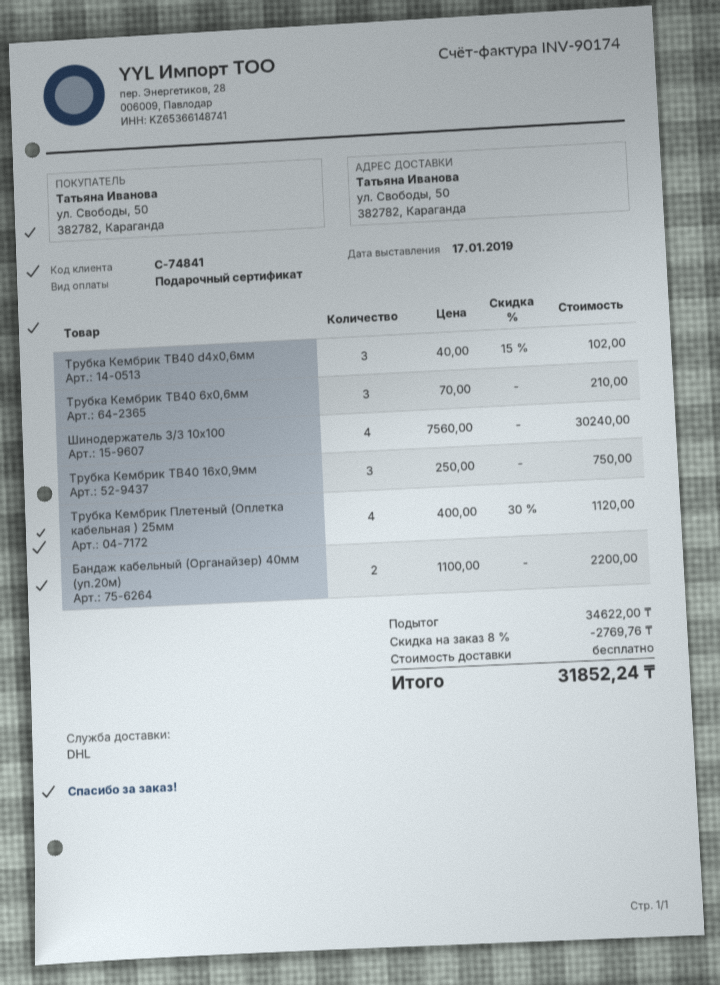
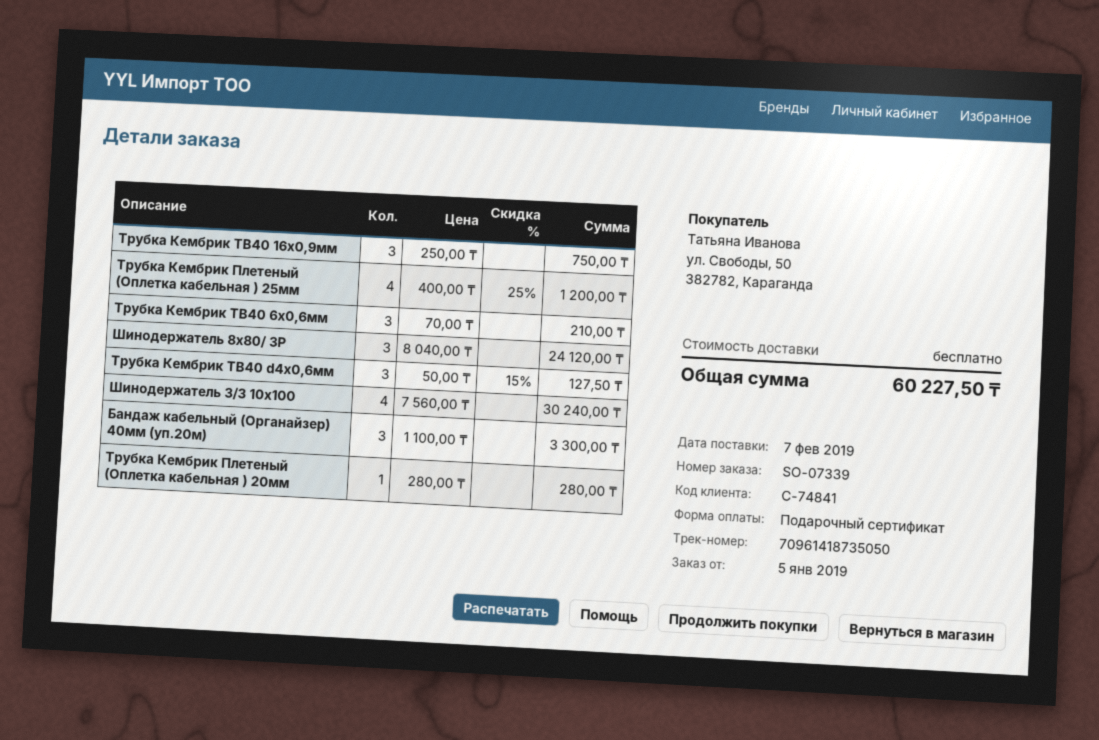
Трубка Кембрик ТВ40 d4х0,6мм: 3 x 40.00 - 15% = 102.00 -> 3 x 50.00 - 15% = 127.50
Трубка Кембрик Плетеный (Оплетка кабельная ) 25мм: 4 x 400.00 - 30% = 1120.00 -> 4 x 400.00 - 25% = 1200.00
Бандаж кабельный (Органайзер) 40мм (уп.20м): 2 x 1100.00 = 2200.00 -> 3 x 1100.00 = 3300.00
Шинодержатель 8х80/ 3Р: none -> 3 x 8040.00 = 24120.00
Трубка Кембрик Плетеный (Оплетка кабельная ) 20мм: none -> 1 x 280.00 = 280.00
discount: 8% = 2769.76 -> none
total: 31852.24 -> 60227.50

